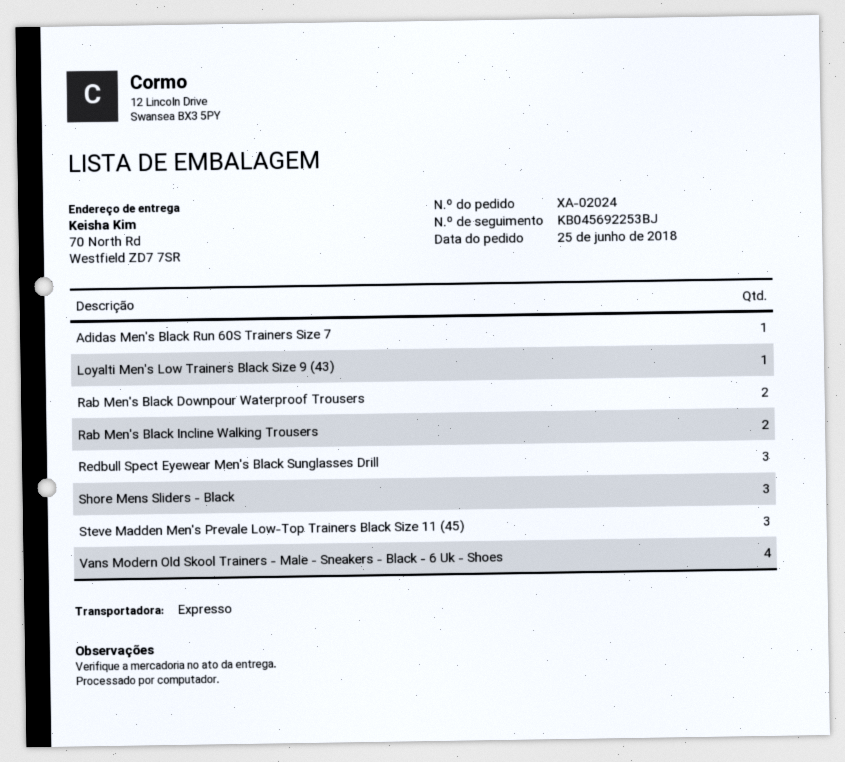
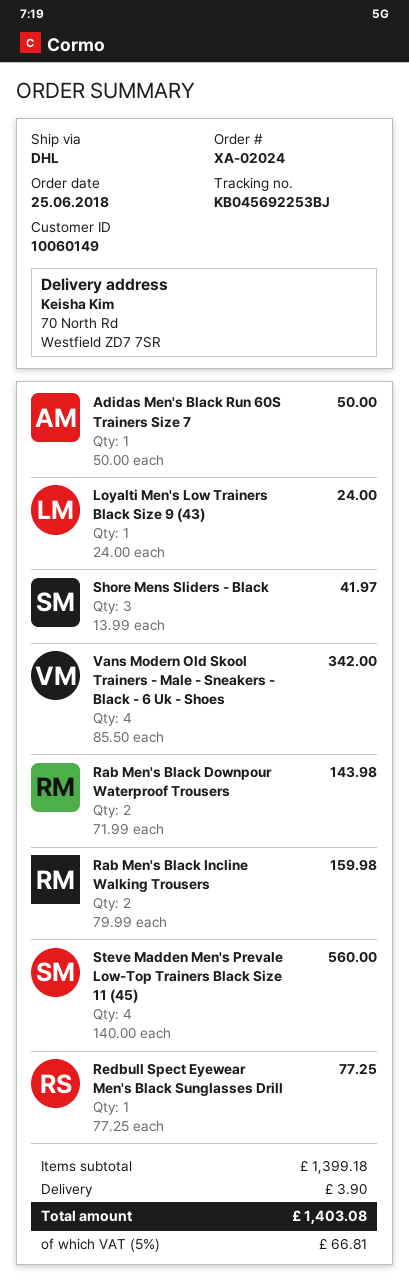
shipping method: express -> DHL
Redbull Spect Eyewear Men's Black Sunglasses Drill: 3 -> 1
Steve Madden Men's Prevale Low-Top Trainers Black Size 11 (45): 3 -> 4

